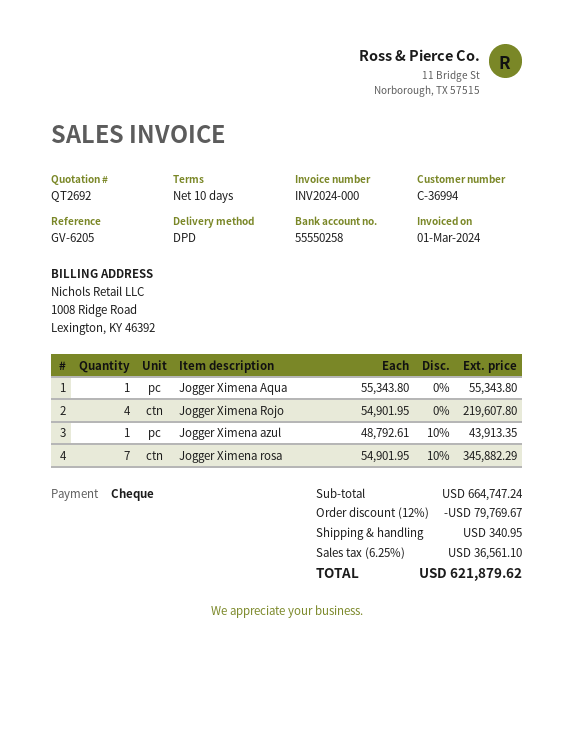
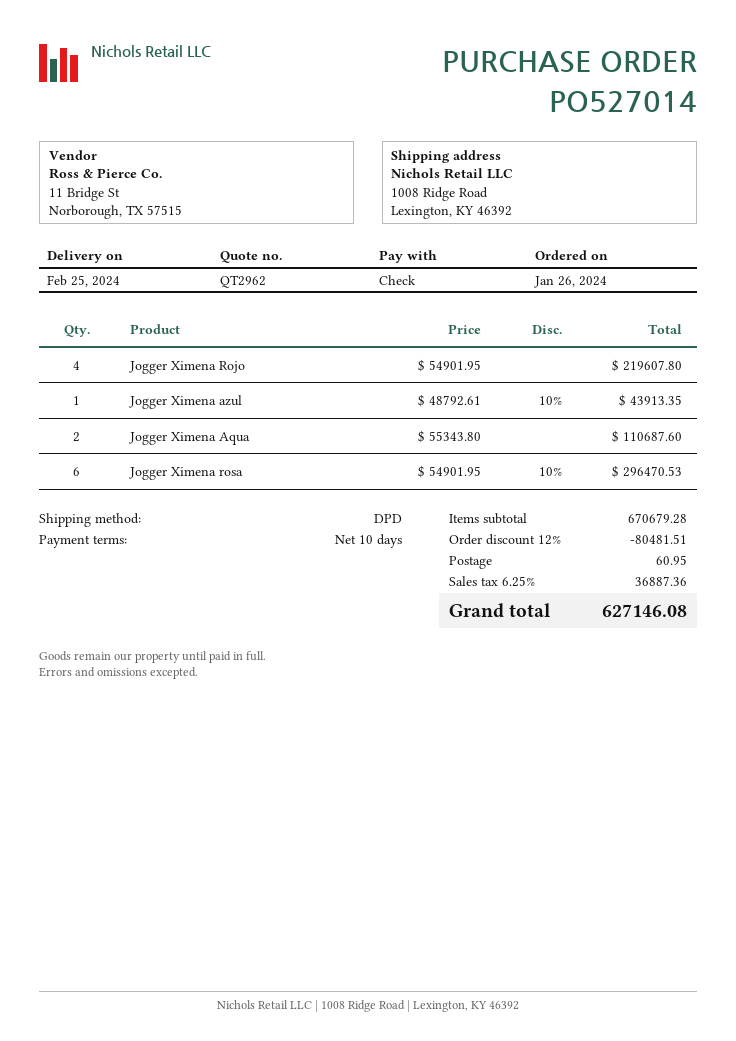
quote number: QT2692 -> QT2962
Jogger Ximena Aqua: 1 x 55343.80 = 55343.80 -> 2 x 55343.80 = 110687.60
Jogger Ximena rosa: 7 x 54901.95 - 10% = 345882.29 -> 6 x 54901.95 - 10% = 296470.53
subtotal: 664747.24 -> 670679.28
discount: 12% = 79769.67 -> 12% = 80481.51
shipping: 340.95 -> 60.95
tax: 6.25% = 36561.10 -> 6.25% = 36887.36
total: 621879.62 -> 627146.08

